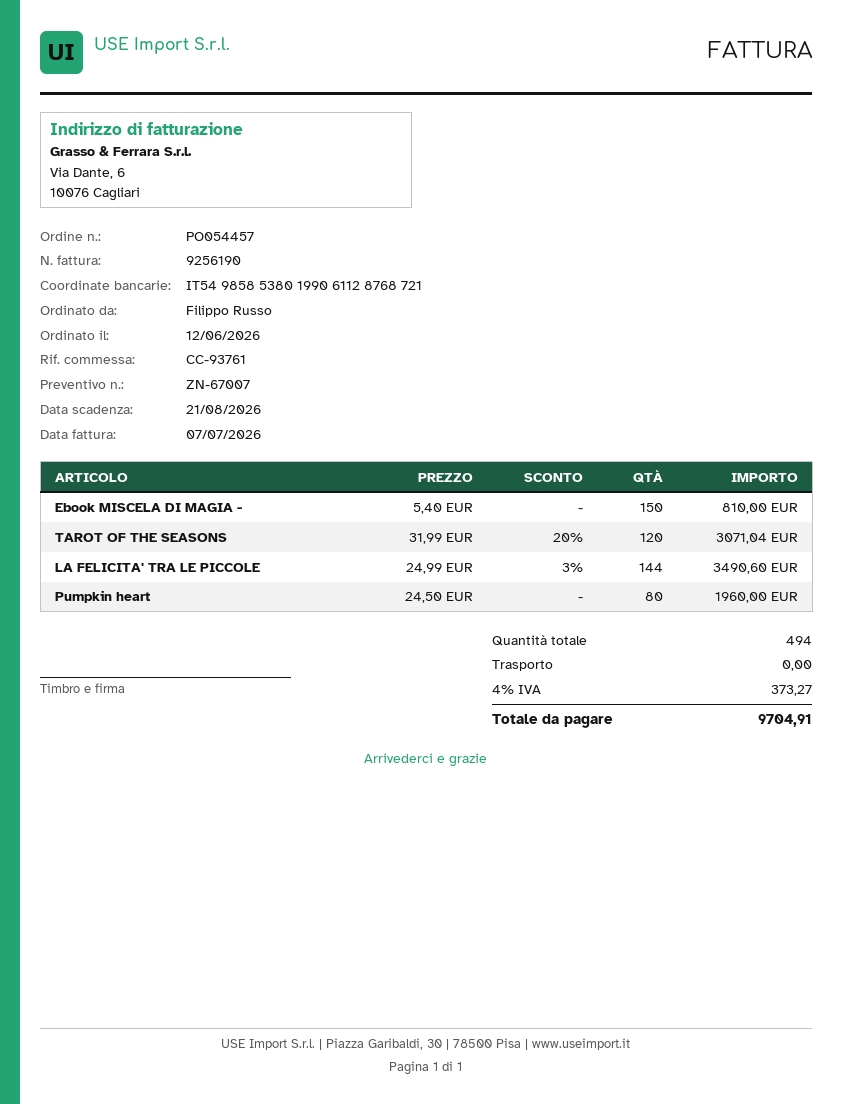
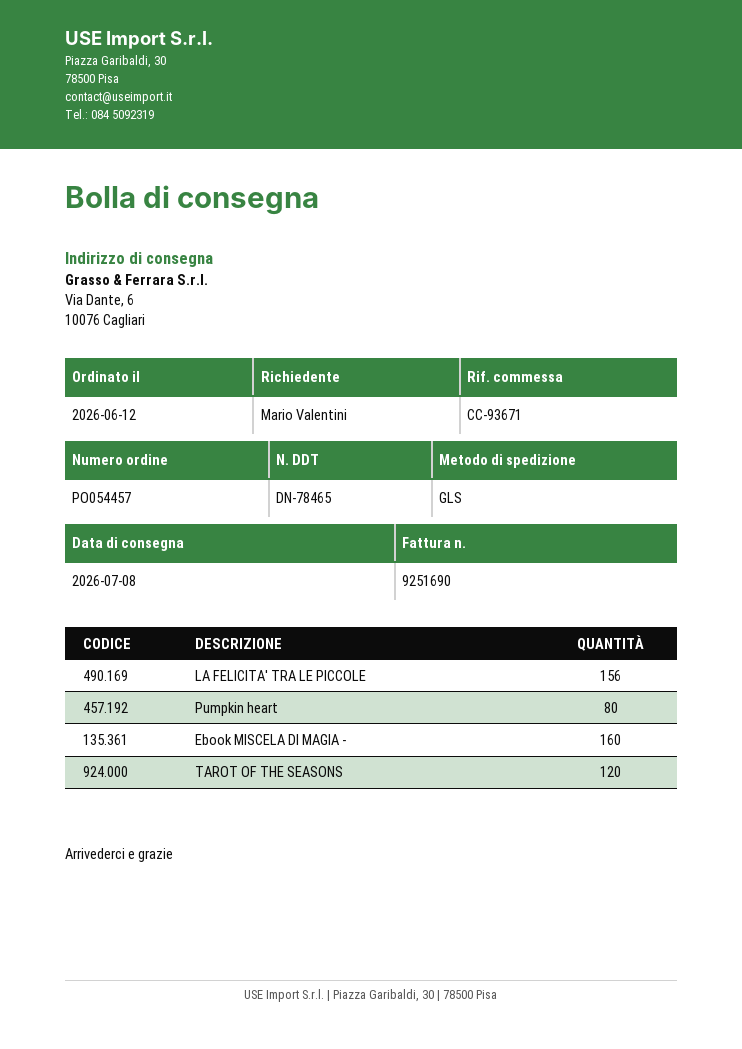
invoice number: 9256190 -> 9251690
reference: CC-93761 -> CC-93671
ordered by: Filippo Russo -> Mario Valentini
Ebook MISCELA DI MAGIA -: 150 -> 160
LA FELICITA' TRA LE PICCOLE: 144 -> 156

